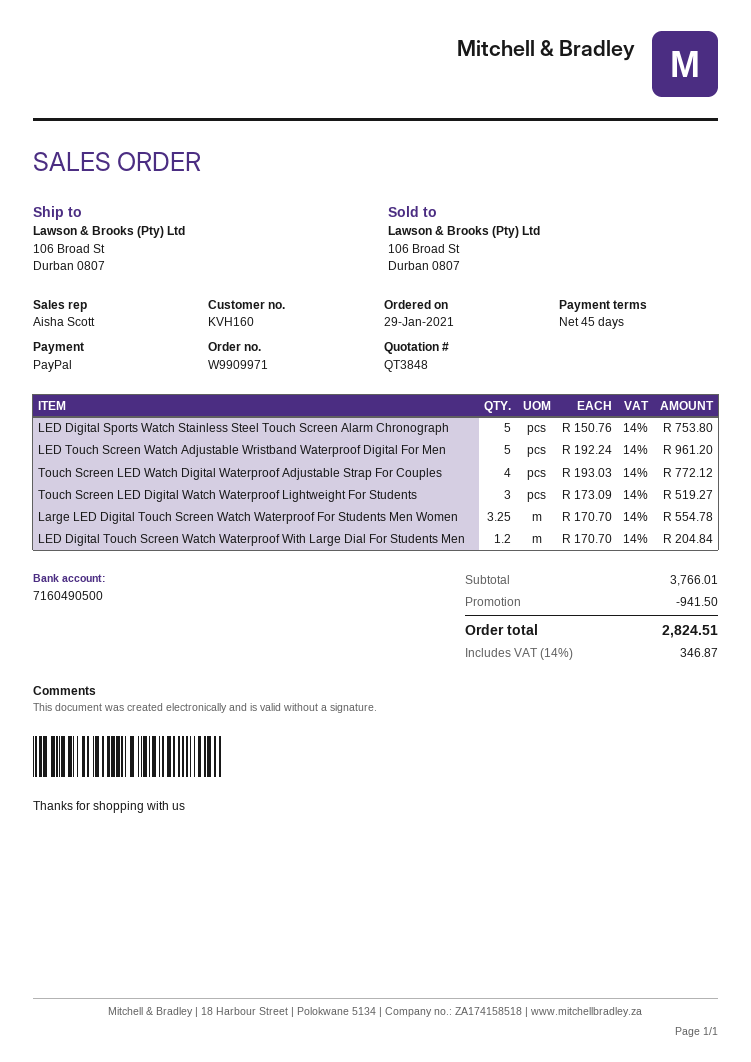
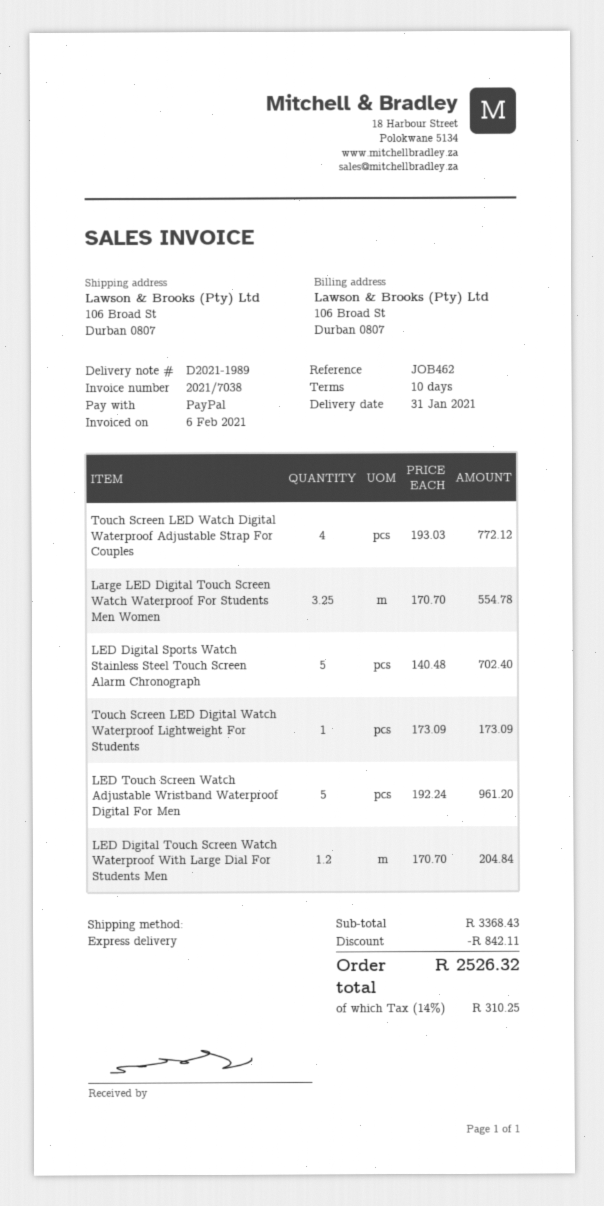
payment terms: 45 days -> 10 days
LED Digital Sports Watch Stainless Steel Touch Screen Alarm Chronograph: 5 x 150.76 = 753.80 -> 5 x 140.48 = 702.40
Touch Screen LED Digital Watch Waterproof Lightweight For Students: 3 x 173.09 = 519.27 -> 1 x 173.09 = 173.09
subtotal: 3766.01 -> 3368.43
discount: 941.50 -> 842.11
tax: 14% = 346.87 -> 14% = 310.25
total: 2824.51 -> 2526.32

